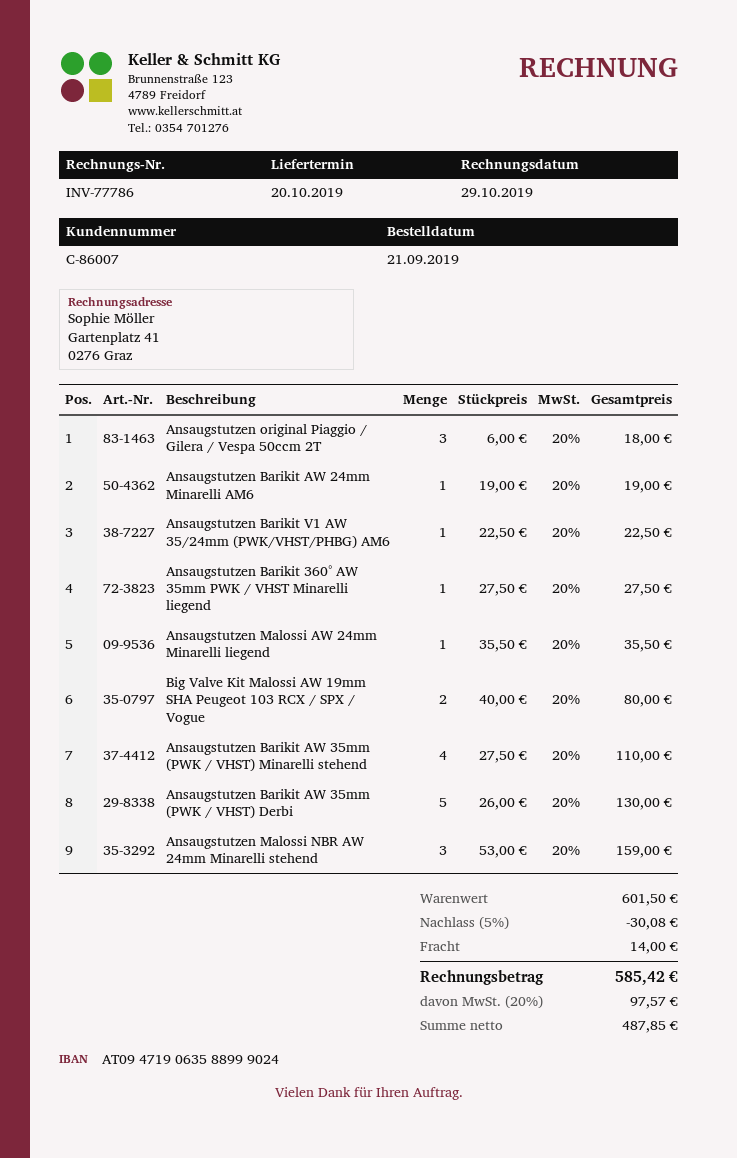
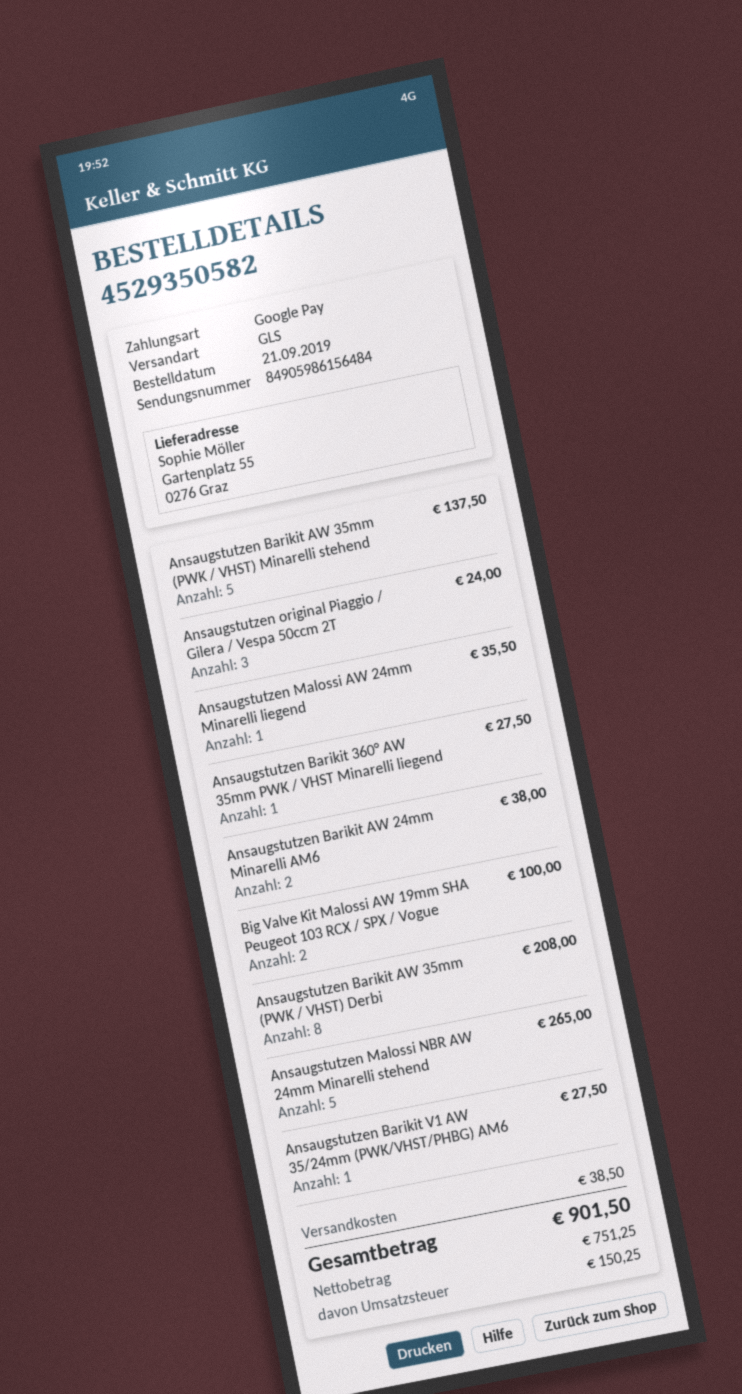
Ansaugstutzen original Piaggio / Gilera / Vespa 50ccm 2T: 3 for 18.00 -> 3 for 24.00
Ansaugstutzen Barikit AW 24mm Minarelli AM6: 1 for 19.00 -> 2 for 38.00
Ansaugstutzen Barikit V1 AW 35/24mm (PWK/VHST/PHBG) AM6: 1 for 22.50 -> 1 for 27.50
Big Valve Kit Malossi AW 19mm SHA Peugeot 103 RCX / SPX / Vogue: 2 for 80.00 -> 2 for 100.00
Ansaugstutzen Barikit AW 35mm (PWK / VHST) Minarelli stehend: 4 for 110.00 -> 5 for 137.50
Ansaugstutzen Barikit AW 35mm (PWK / VHST) Derbi: 5 for 130.00 -> 8 for 208.00
Ansaugstutzen Malossi NBR AW 24mm Minarelli stehend: 3 for 159.00 -> 5 for 265.00
discount: 5% = 30.08 -> none
shipping: 14.00 -> 38.50
net: 487.85 -> 751.25
tax: 97.57 -> 150.25
total: 585.42 -> 901.50

